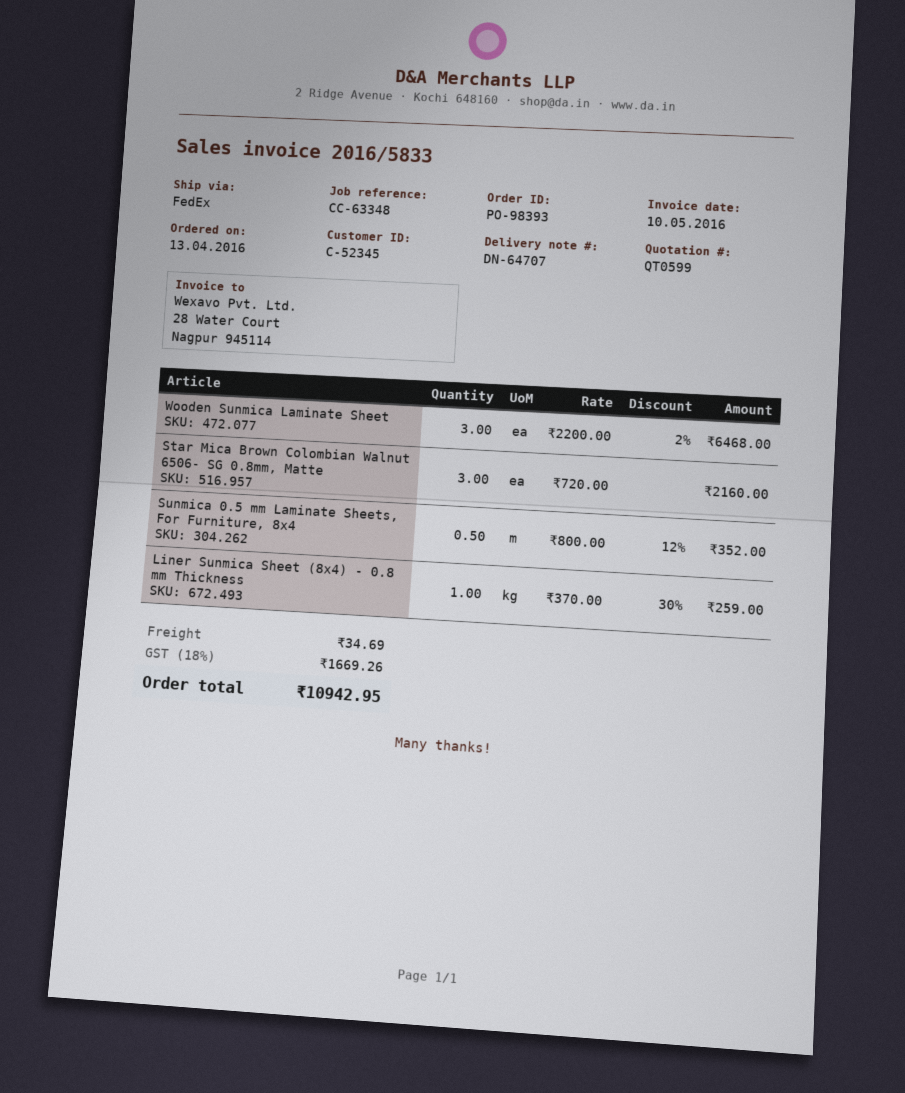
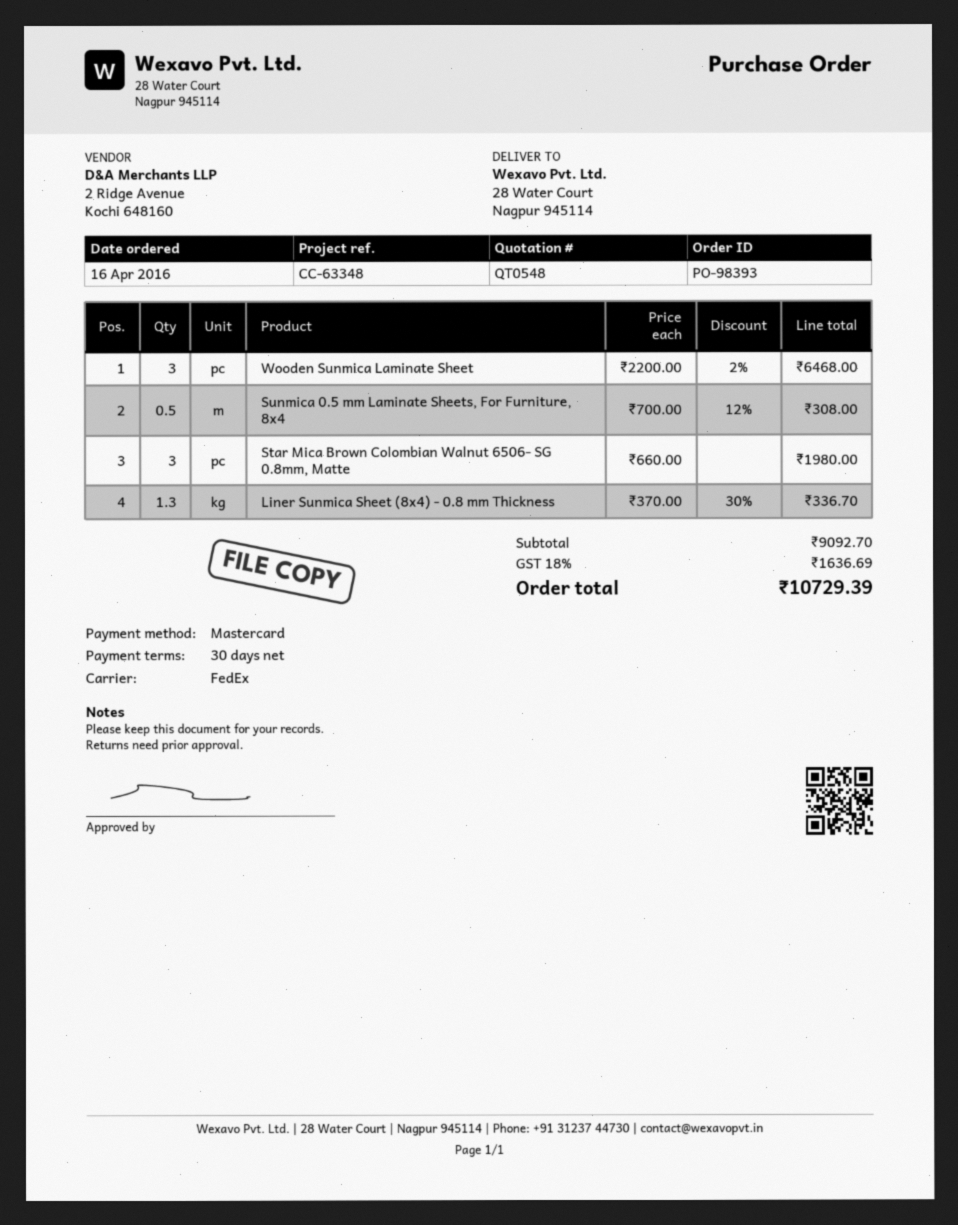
quote number: QT0599 -> QT0548
order date: 2016-04-13 -> 2016-04-16
Star Mica Brown Colombian Walnut 6506- SG 0.8mm, Matte: 3 x 720.00 = 2160.00 -> 3 x 660.00 = 1980.00
Sunmica 0.5 mm Laminate Sheets, For Furniture, 8x4: 0.5 x 800.00 - 12% = 352.00 -> 0.5 x 700.00 - 12% = 308.00
Liner Sunmica Sheet (8x4) - 0.8 mm Thickness: 1 x 370.00 - 30% = 259.00 -> 1.3 x 370.00 - 30% = 336.70
shipping: 34.69 -> none
tax: 18% = 1669.26 -> 18% = 1636.69
total: 10942.95 -> 10729.39

